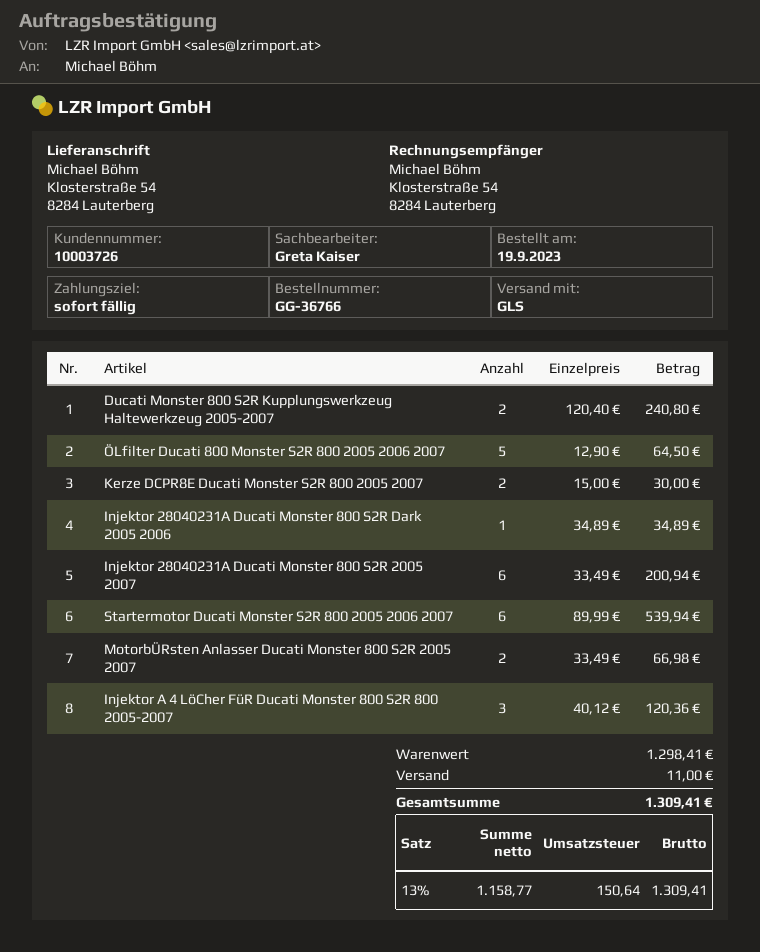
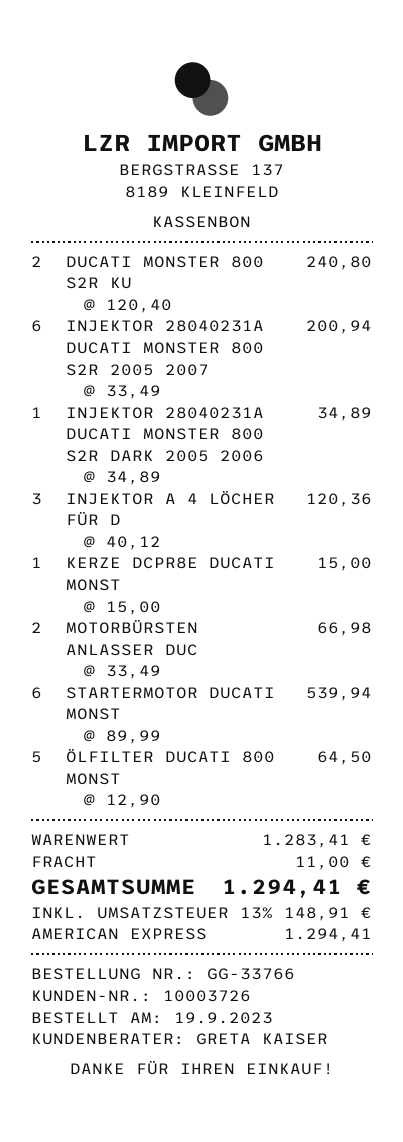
order number: GG-36766 -> GG-33766
Kerze DCPR8E Ducati Monster S2R 800 2005 2007: 2 x 15.00 = 30.00 -> 1 x 15.00 = 15.00
subtotal: 1298.41 -> 1283.41
tax: 13% = 150.64 -> 13% = 148.91
total: 1309.41 -> 1294.41

